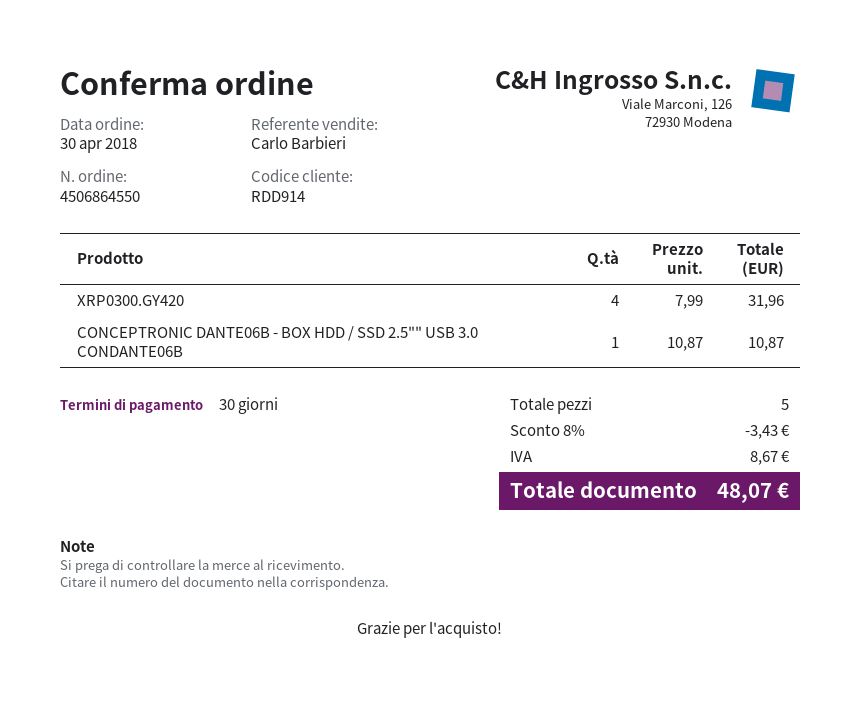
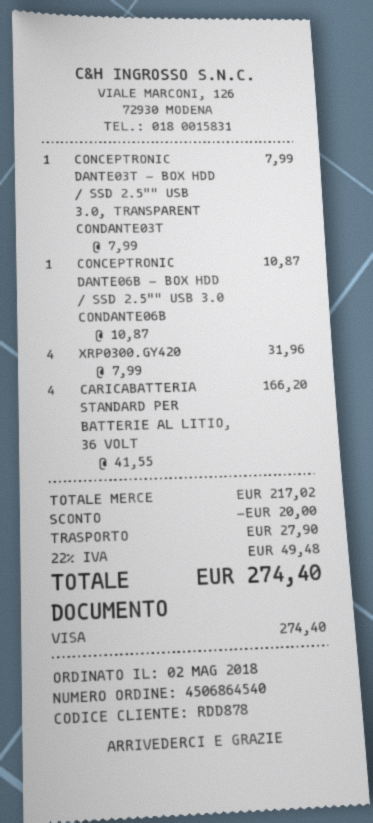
order number: 4506864550 -> 4506864540
order date: 2018-04-30 -> 2018-05-02
customer number: RDD914 -> RDD878
CONCEPTRONIC DANTE03T - BOX HDD / SSD 2.5"" USB 3.0, TRANSPARENT CONDANTE03T: none -> 1 x 7.99 = 7.99
CARICABATTERIA STANDARD PER BATTERIE AL LITIO, 36 VOLT: none -> 4 x 41.55 = 166.20
discount: 3.43 -> 20.00
shipping: none -> 27.90
tax: 8.67 -> 49.48
total: 48.07 -> 274.40

